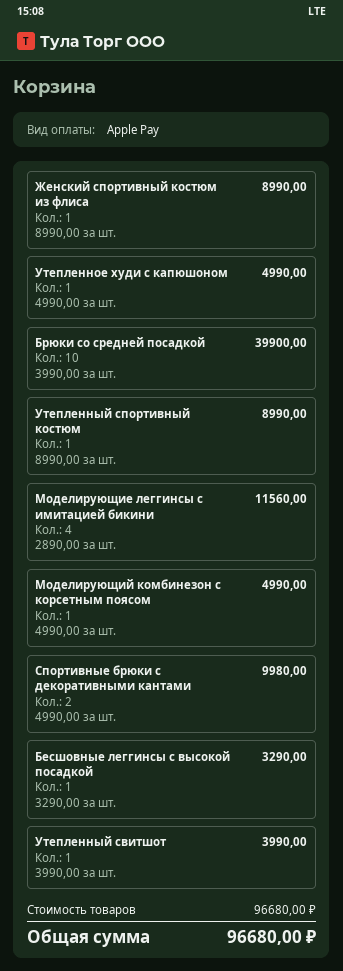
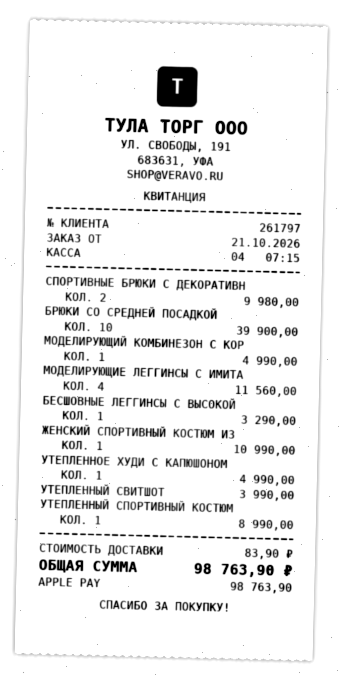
Женский спортивный костюм из флиса: 1 for 8990.00 -> 1 for 10990.00
shipping: none -> 83.90
total: 96680.00 -> 98763.90

